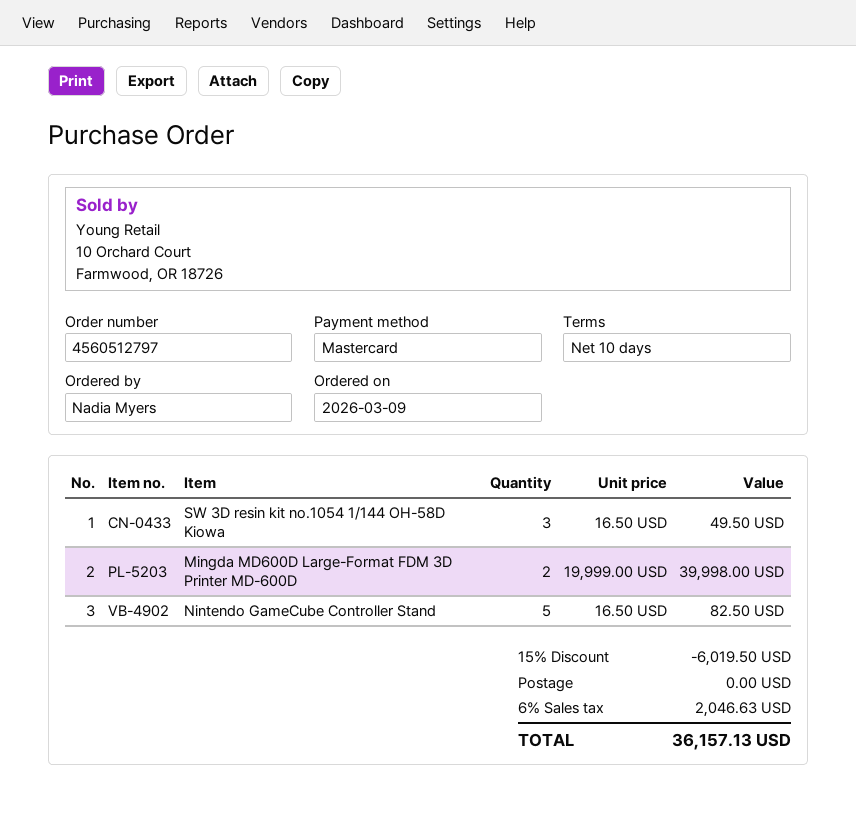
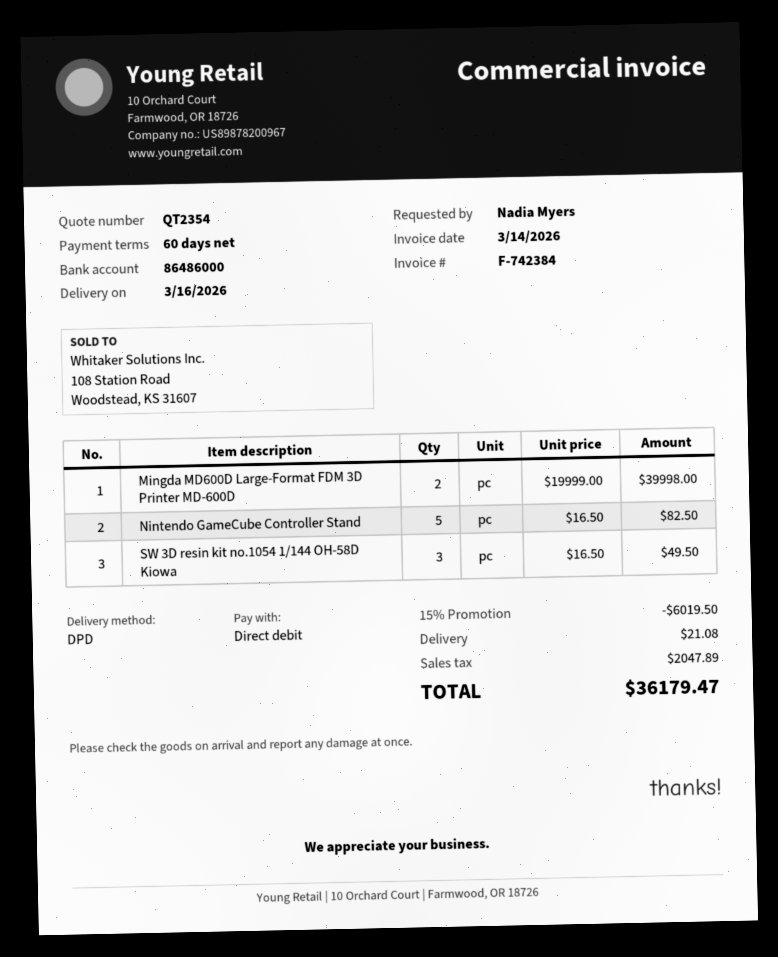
payment terms: 10 days -> 60 days
payment method: Mastercard -> direct debit
shipping: 0.00 -> 21.08
tax: 2046.63 -> 2047.89
total: 36157.13 -> 36179.47

